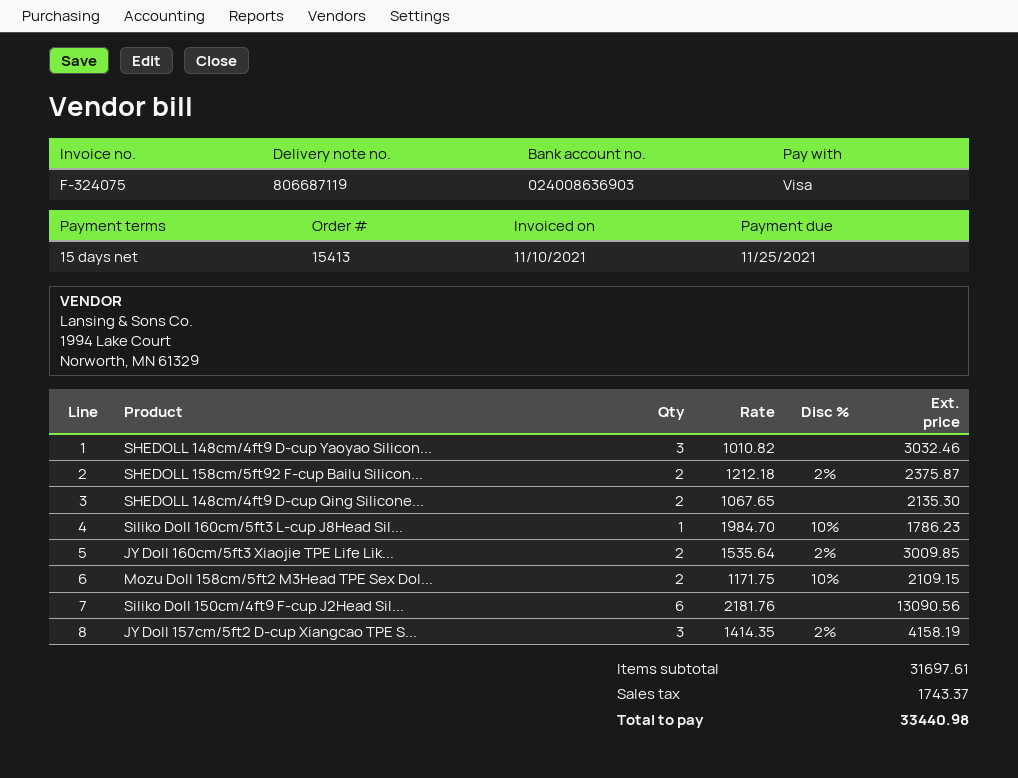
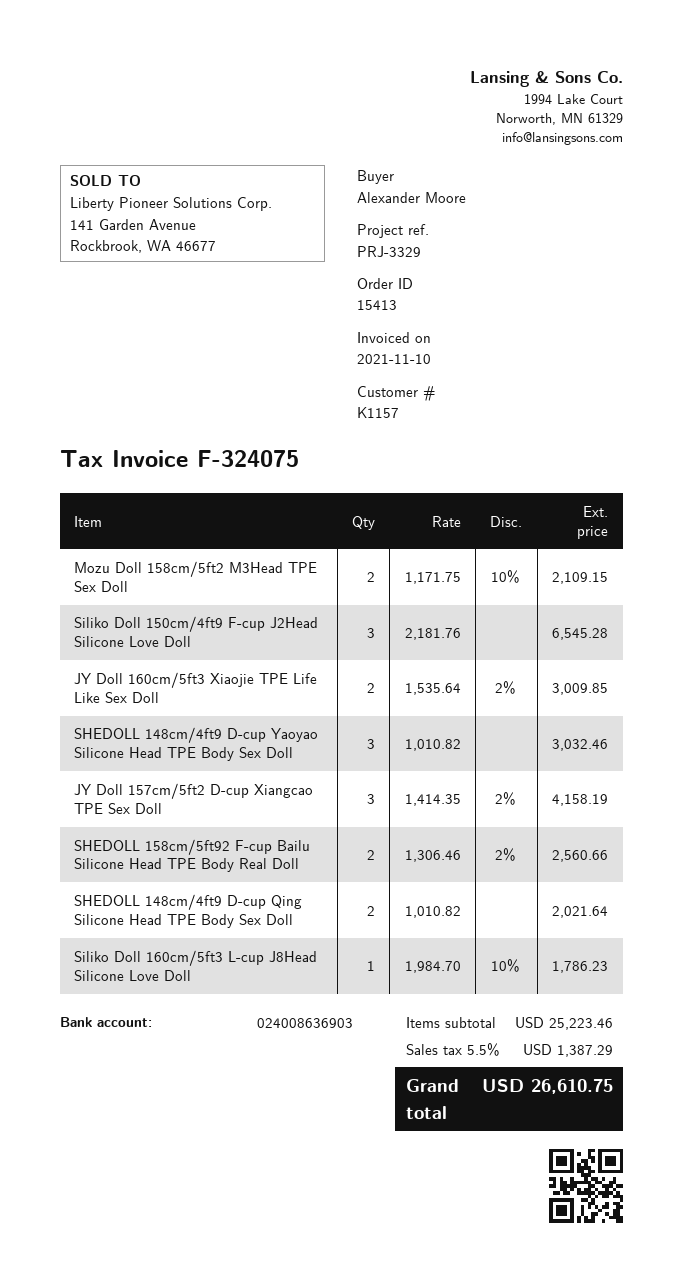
SHEDOLL 158cm/5ft92 F-cup Bailu Silicon...: 2 x 1212.18 - 2% = 2375.87 -> 2 x 1306.46 - 2% = 2560.66
SHEDOLL 148cm/4ft9 D-cup Qing Silicone...: 2 x 1067.65 = 2135.30 -> 2 x 1010.82 = 2021.64
Siliko Doll 150cm/4ft9 F-cup J2Head Sil...: 6 x 2181.76 = 13090.56 -> 3 x 2181.76 = 6545.28
subtotal: 31697.61 -> 25223.46
tax: 1743.37 -> 1387.29
total: 33440.98 -> 26610.75

